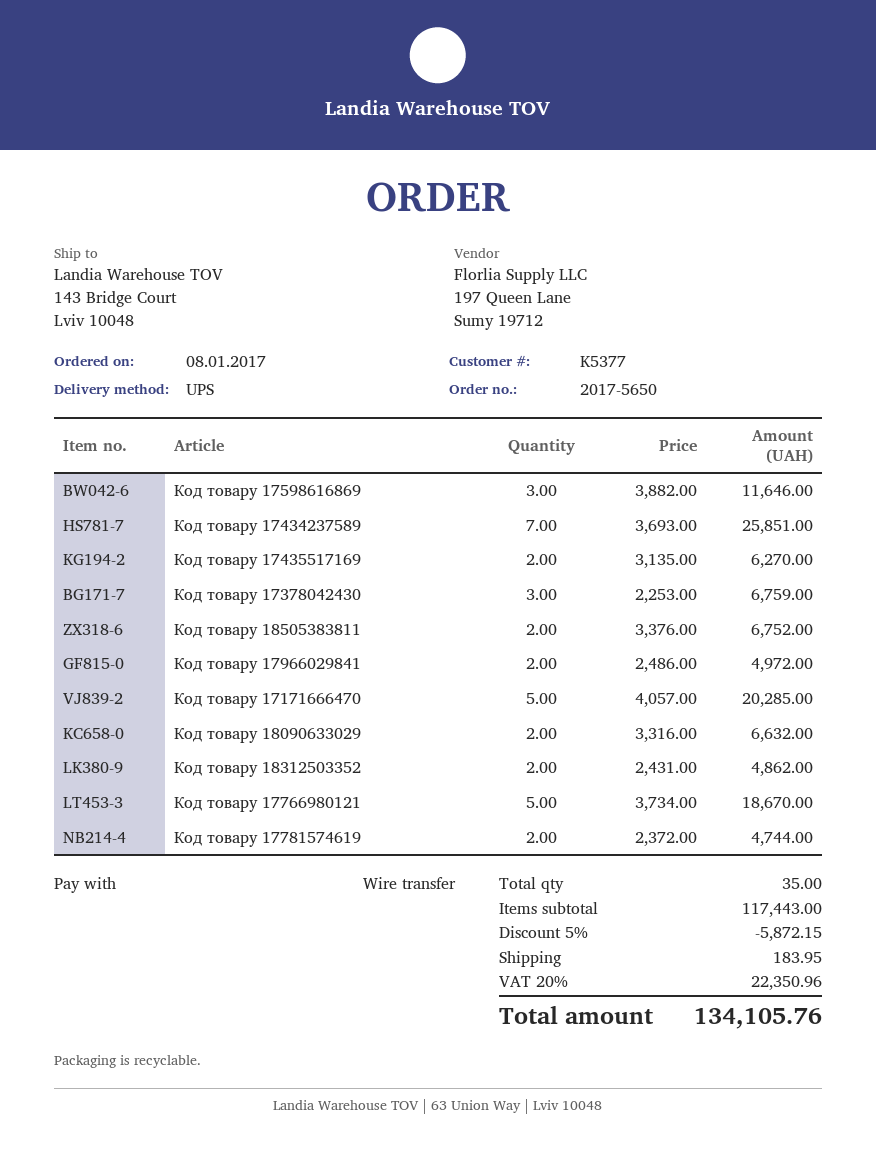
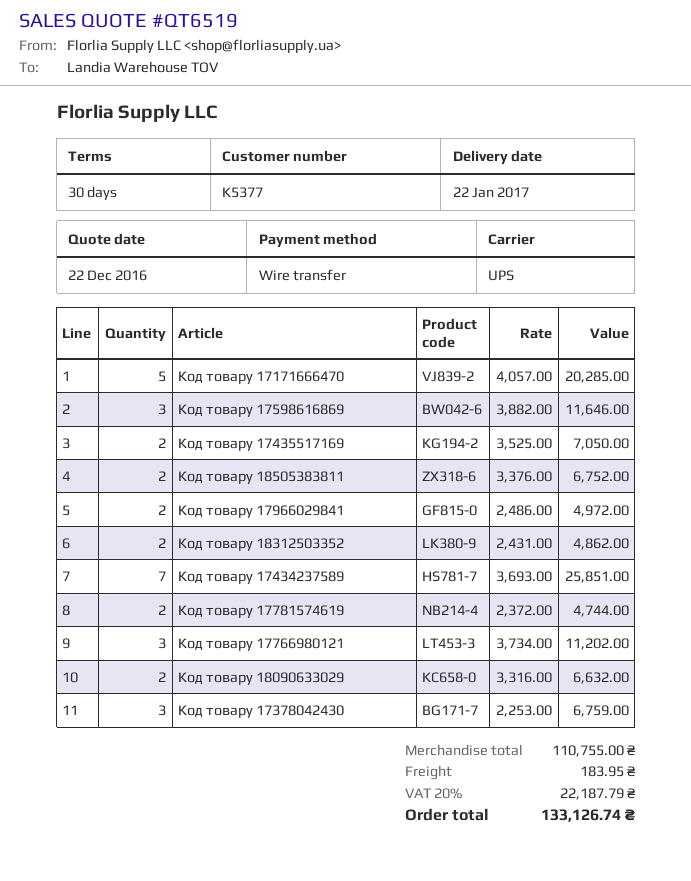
Код товару 17435517169: 2 x 3135.00 = 6270.00 -> 2 x 3525.00 = 7050.00
Код товару 17766980121: 5 x 3734.00 = 18670.00 -> 3 x 3734.00 = 11202.00
subtotal: 117443.00 -> 110755.00
discount: 5% = 5872.15 -> none
tax: 20% = 22350.96 -> 20% = 22187.79
total: 134105.76 -> 133126.74

